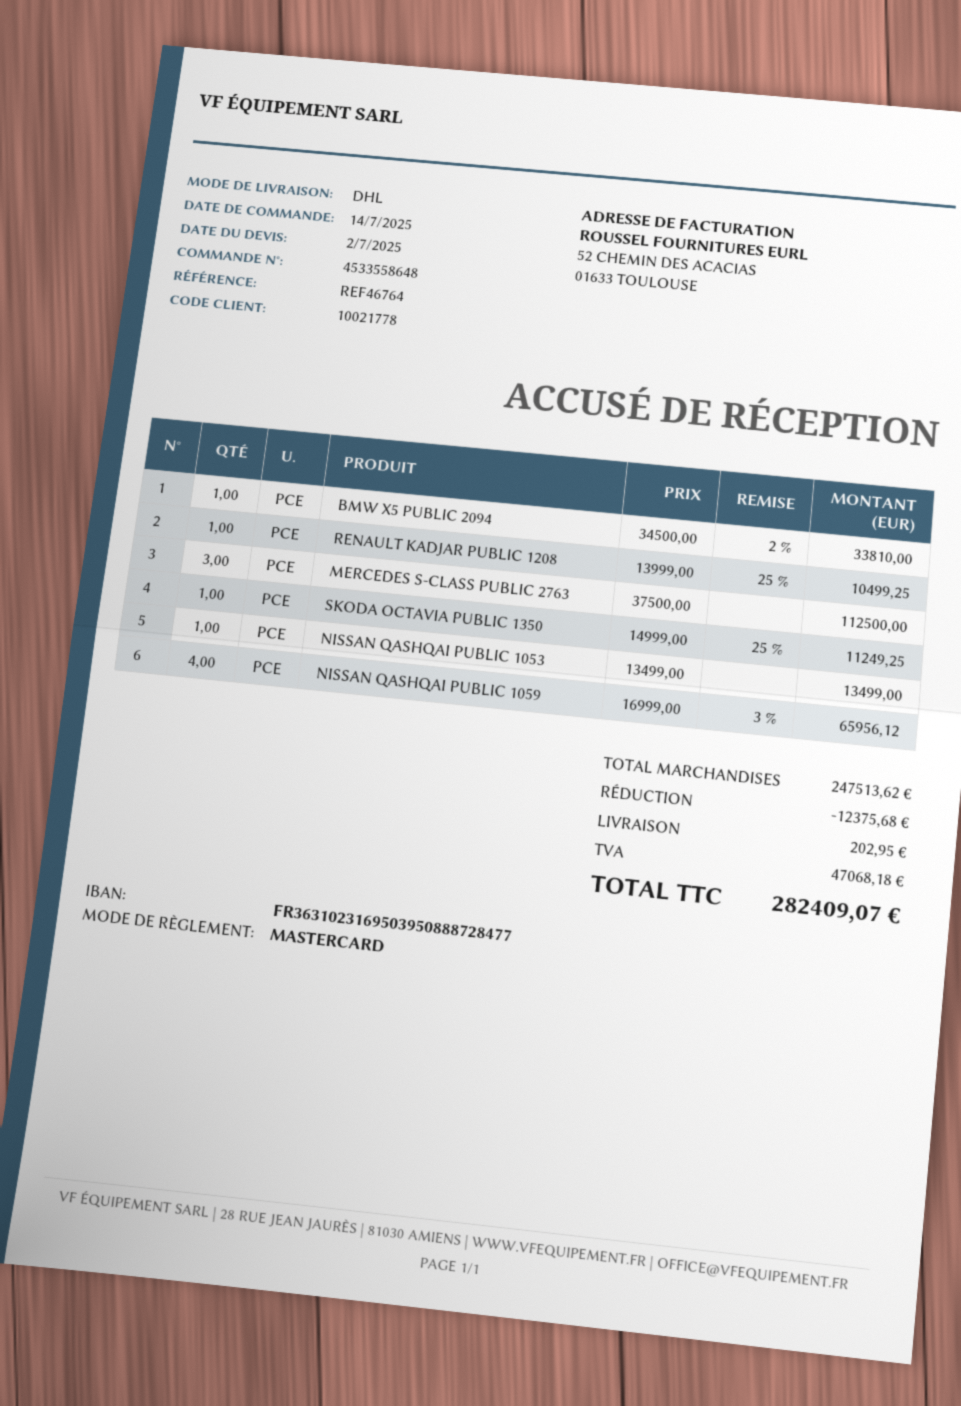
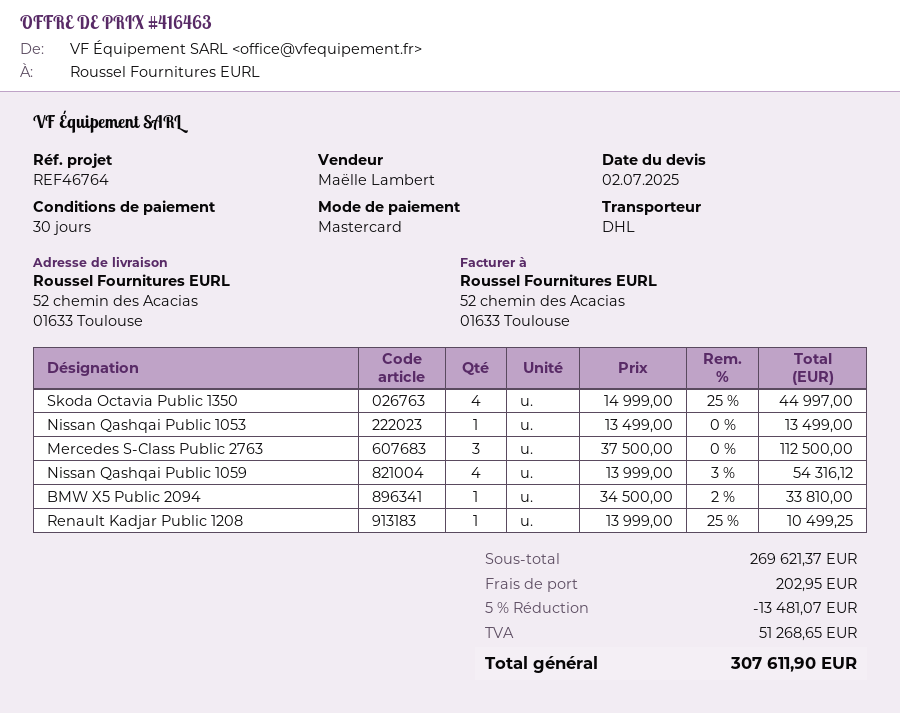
SKODA OCTAVIA PUBLIC 1350: 1 x 14999.00 - 25% = 11249.25 -> 4 x 14999.00 - 25% = 44997.00
NISSAN QASHQAI PUBLIC 1059: 4 x 16999.00 - 3% = 65956.12 -> 4 x 13999.00 - 3% = 54316.12
subtotal: 247513.62 -> 269621.37
discount: 12375.68 -> 13481.07
tax: 47068.18 -> 51268.65
total: 282409.07 -> 307611.90

